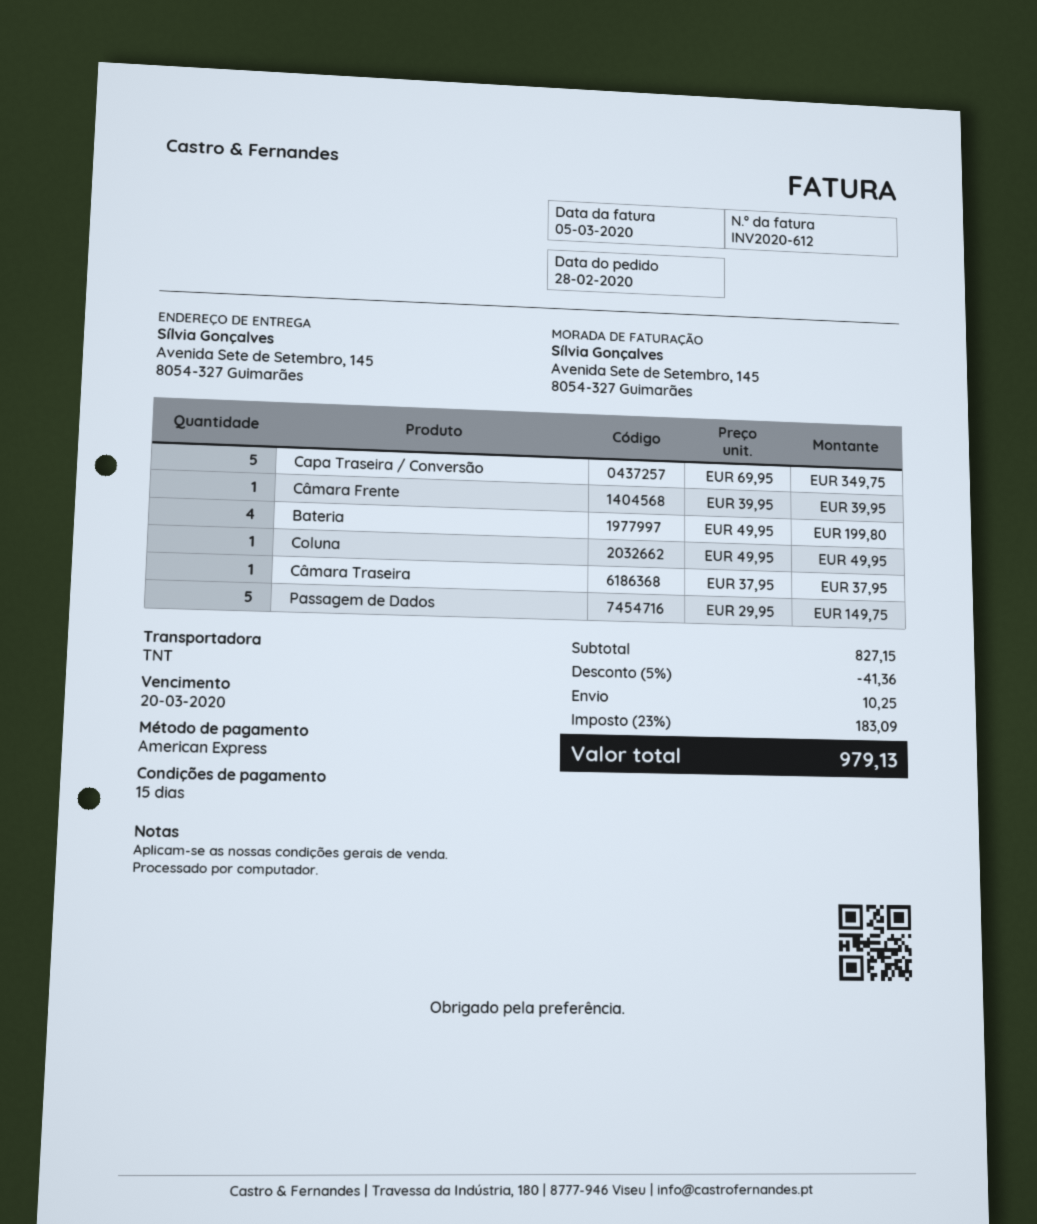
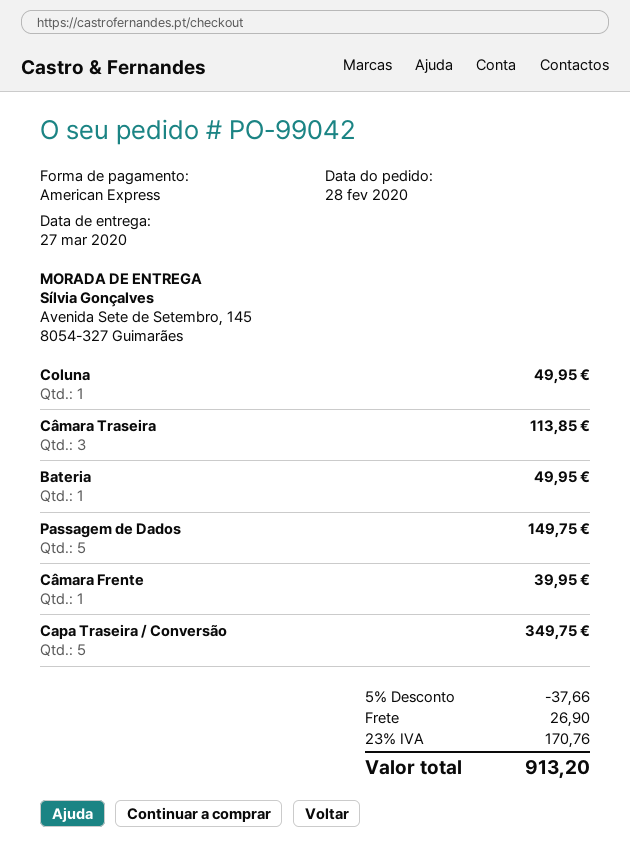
Bateria: 4 for 199.80 -> 1 for 49.95
Câmara Traseira: 1 for 37.95 -> 3 for 113.85
discount: 5% = 41.36 -> 5% = 37.66
shipping: 10.25 -> 26.90
tax: 23% = 183.09 -> 23% = 170.76
total: 979.13 -> 913.20

